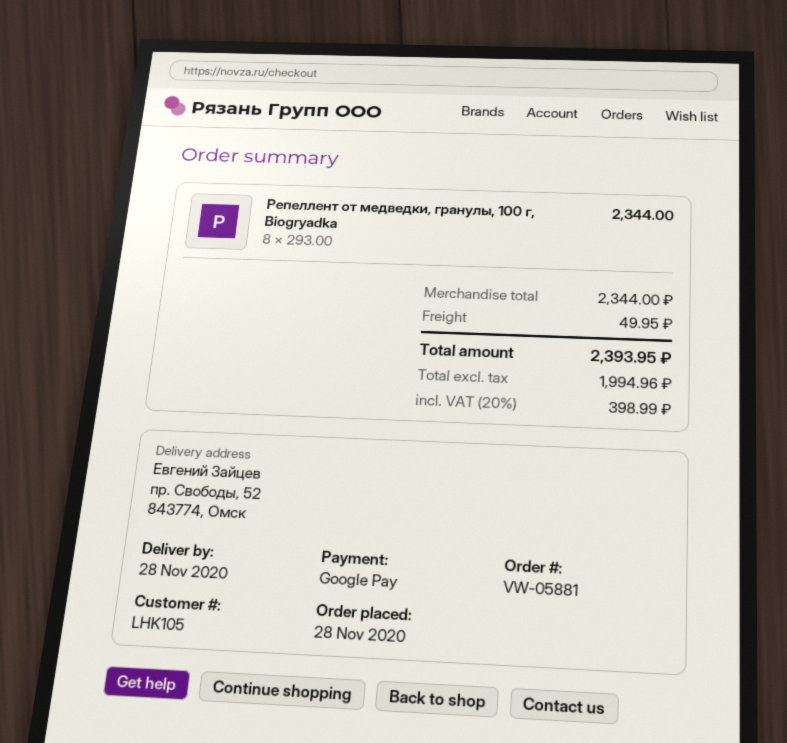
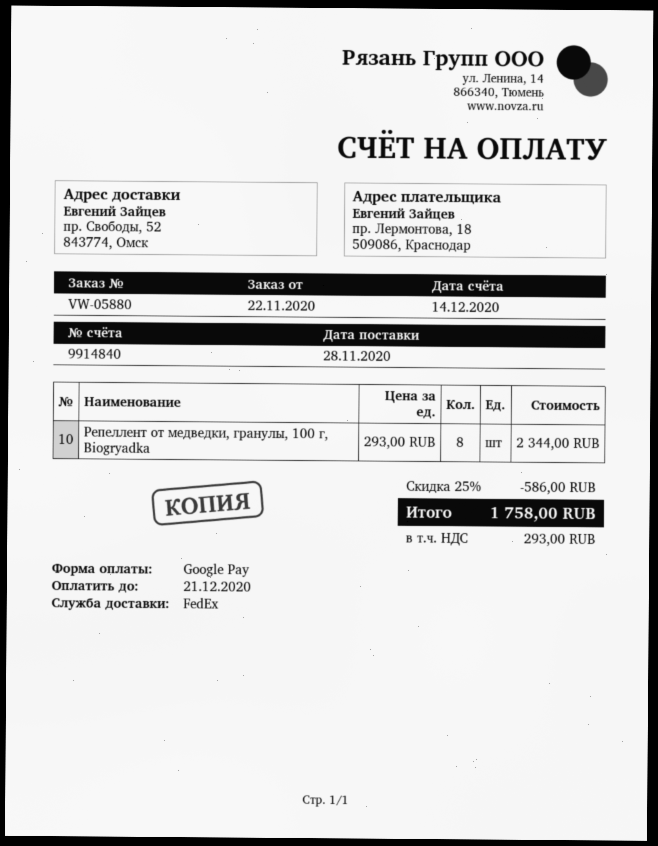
order number: VW-05881 -> VW-05880
order date: 2020-11-28 -> 2020-11-22
discount: none -> 25% = 586.00
shipping: 49.95 -> none
tax: 398.99 -> 293.00
total: 2393.95 -> 1758.00

